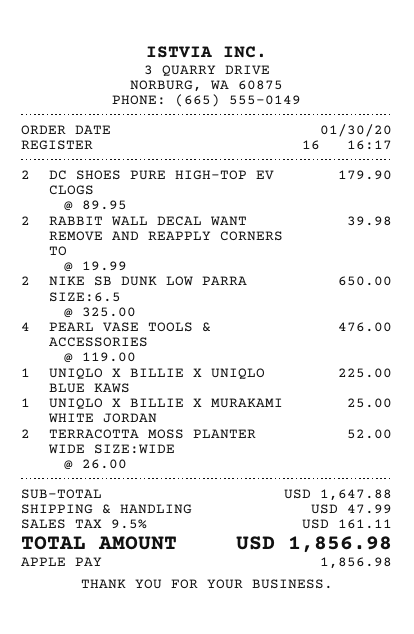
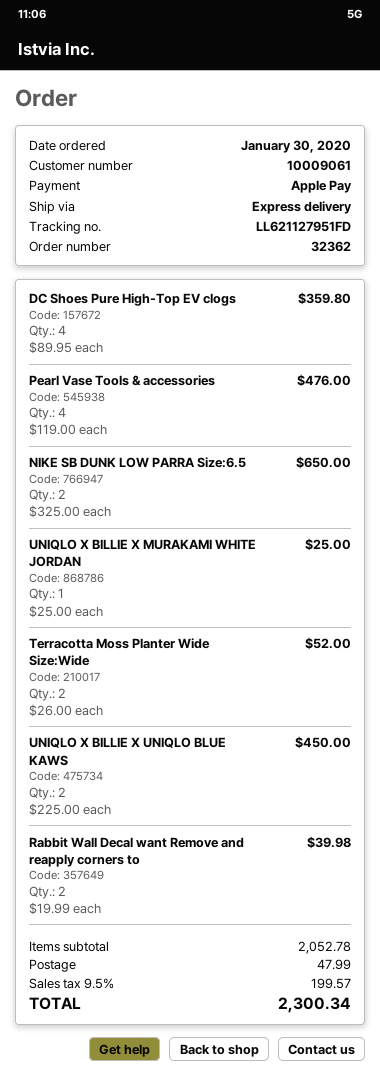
DC SHOES PURE HIGH-TOP EV CLOGS: 2 x 89.95 = 179.90 -> 4 x 89.95 = 359.80
UNIQLO X BILLIE X UNIQLO BLUE KAWS: 1 x 225.00 = 225.00 -> 2 x 225.00 = 450.00
subtotal: 1647.88 -> 2052.78
tax: 9.5% = 161.11 -> 9.5% = 199.57
total: 1856.98 -> 2300.34

